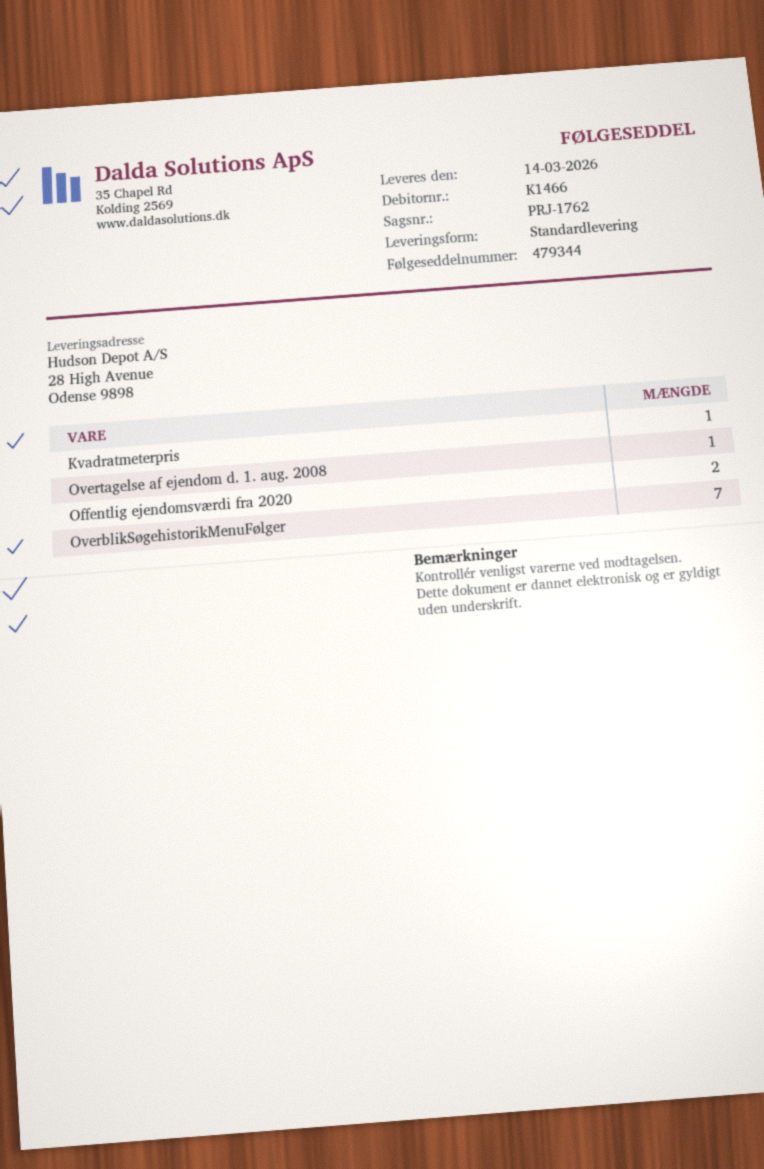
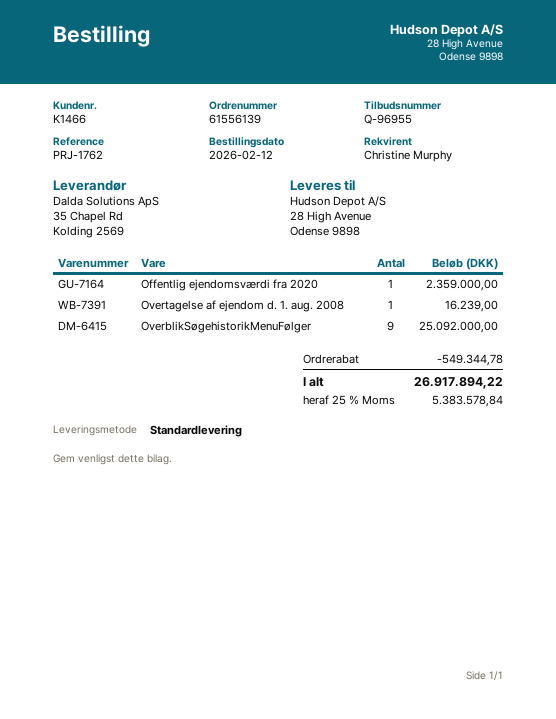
Kvadratmeterpris: 1 -> none
Offentlig ejendomsværdi fra 2020: 2 -> 1
OverblikSøgehistorikMenuFølger: 7 -> 9

